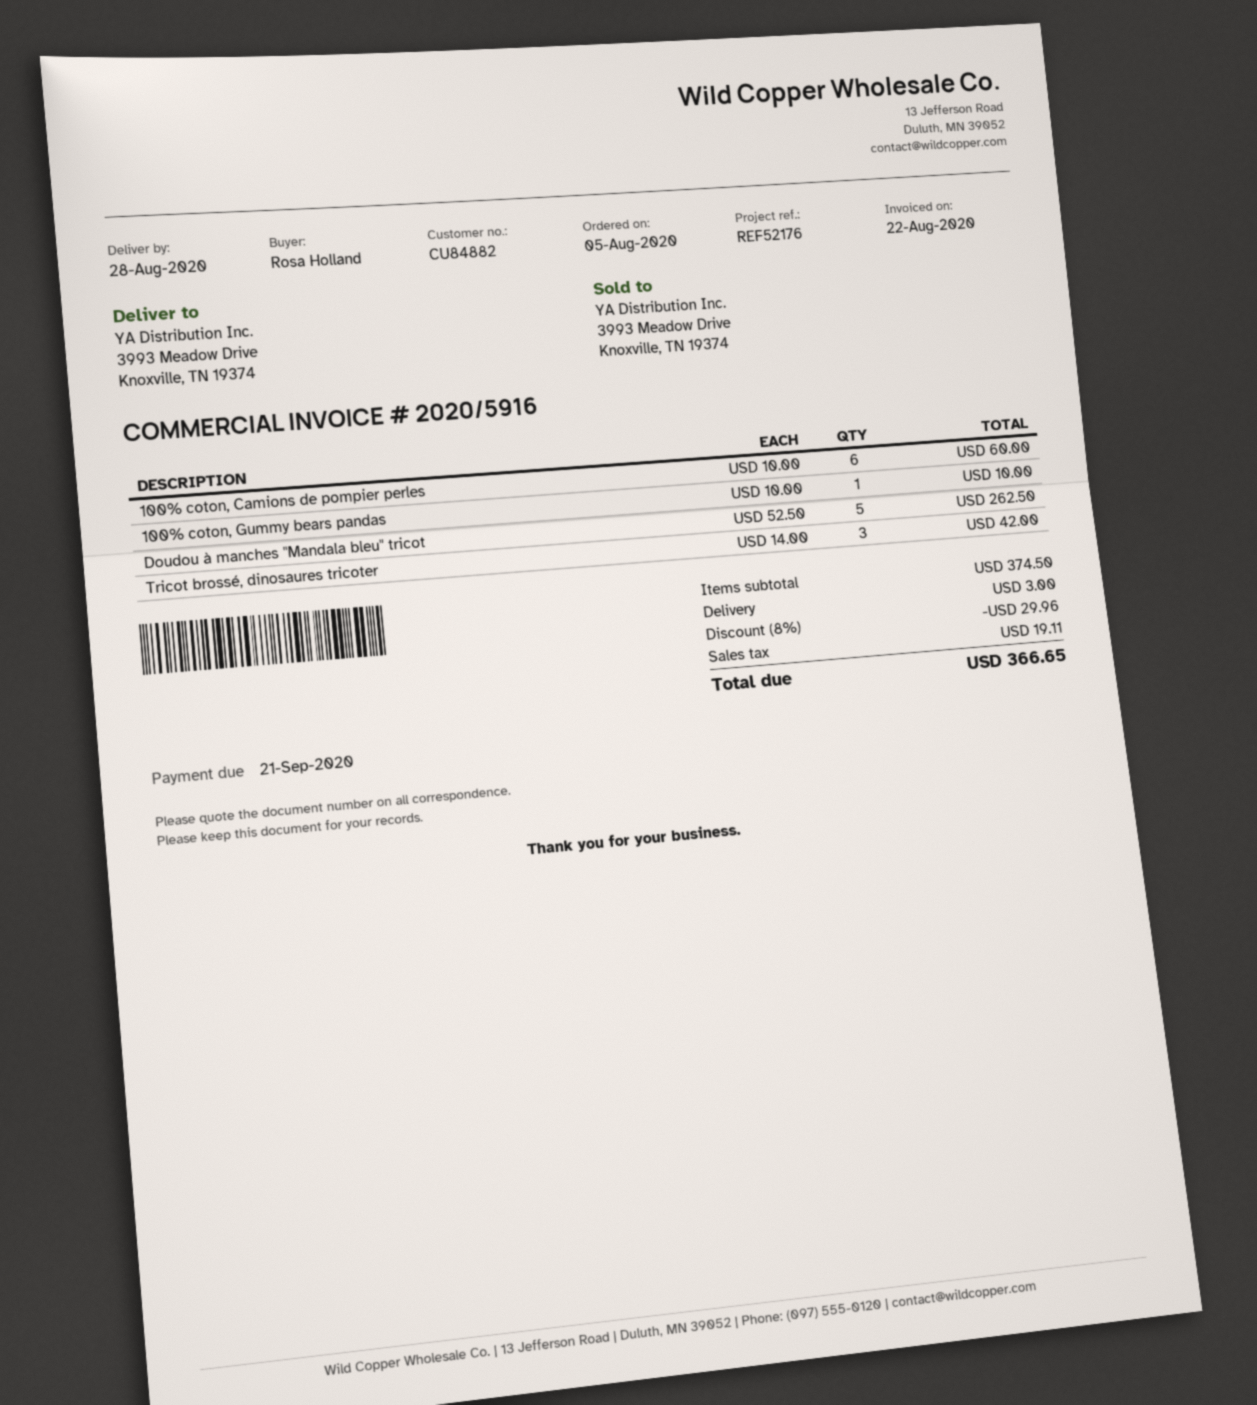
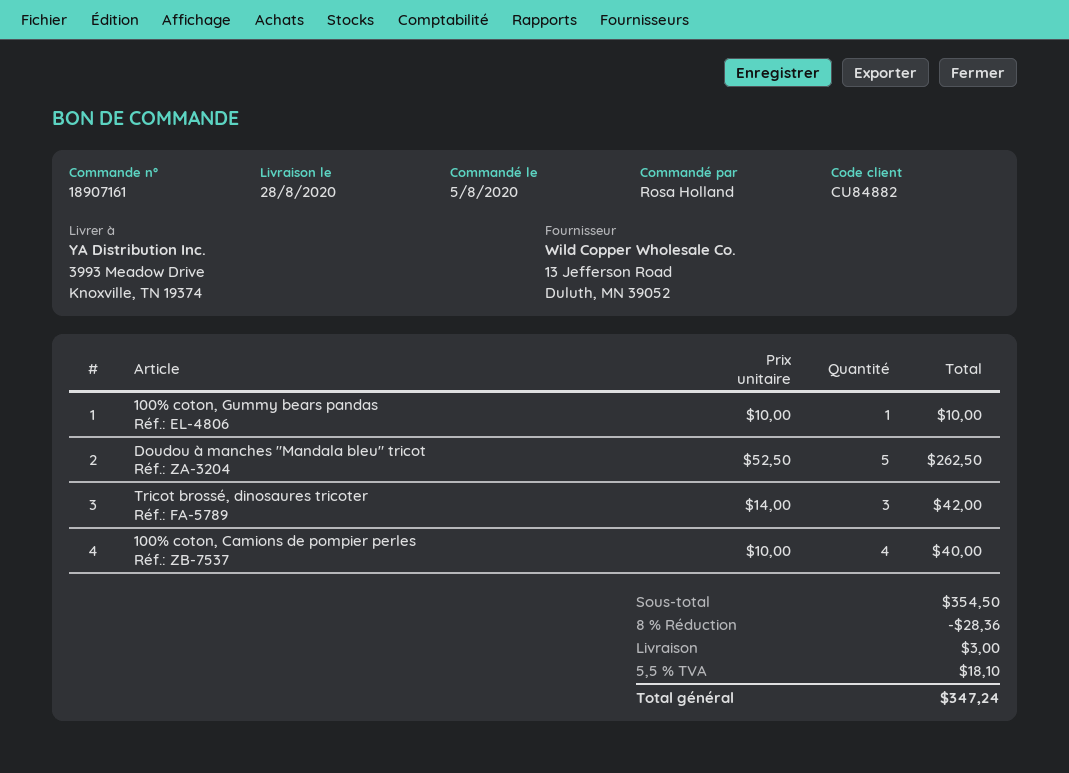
100% coton, Camions de pompier perles: 6 x 10.00 = 60.00 -> 4 x 10.00 = 40.00
subtotal: 374.50 -> 354.50
discount: 8% = 29.96 -> 8% = 28.36
tax: 19.11 -> 18.10
total: 366.65 -> 347.24

